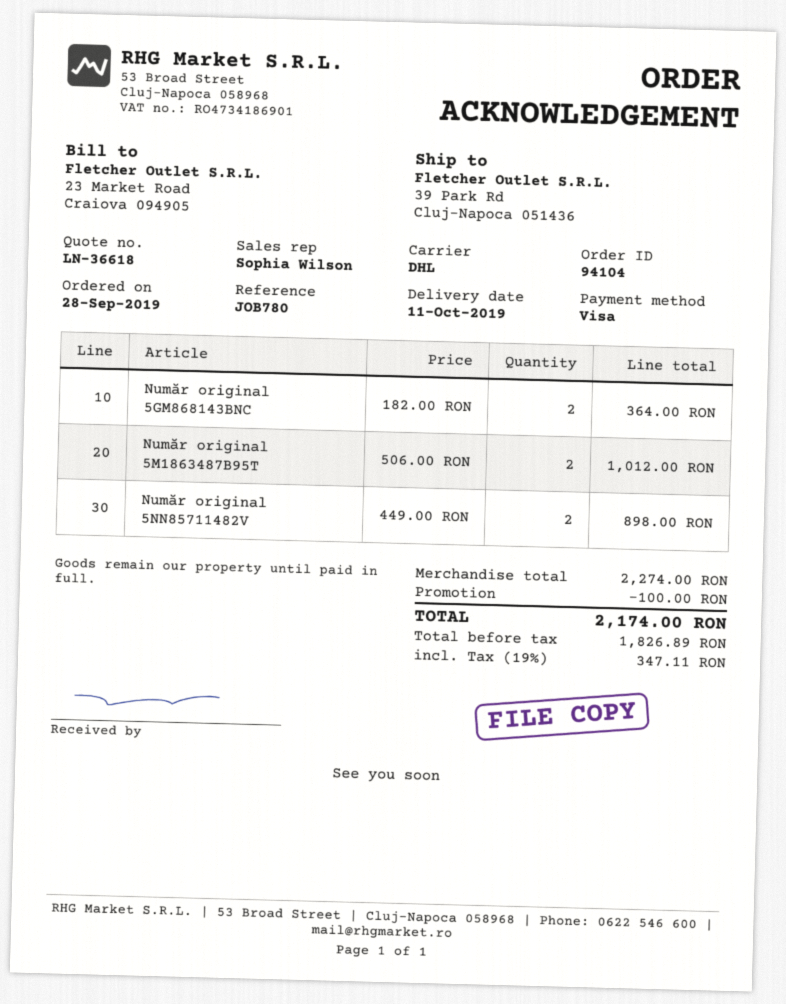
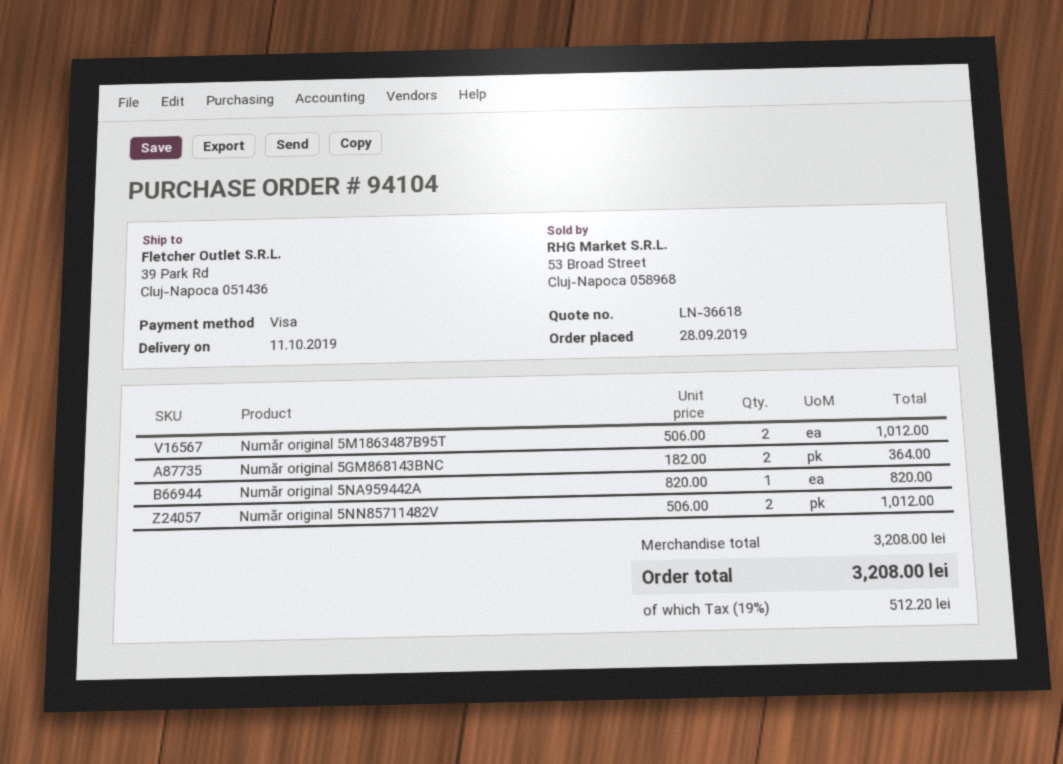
Număr original 5NN85711482V: 2 x 449.00 = 898.00 -> 2 x 506.00 = 1012.00
Număr original 5NA959442A: none -> 1 x 820.00 = 820.00
subtotal: 2274.00 -> 3208.00
discount: 100.00 -> none
tax: 19% = 347.11 -> 19% = 512.20
total: 2174.00 -> 3208.00

